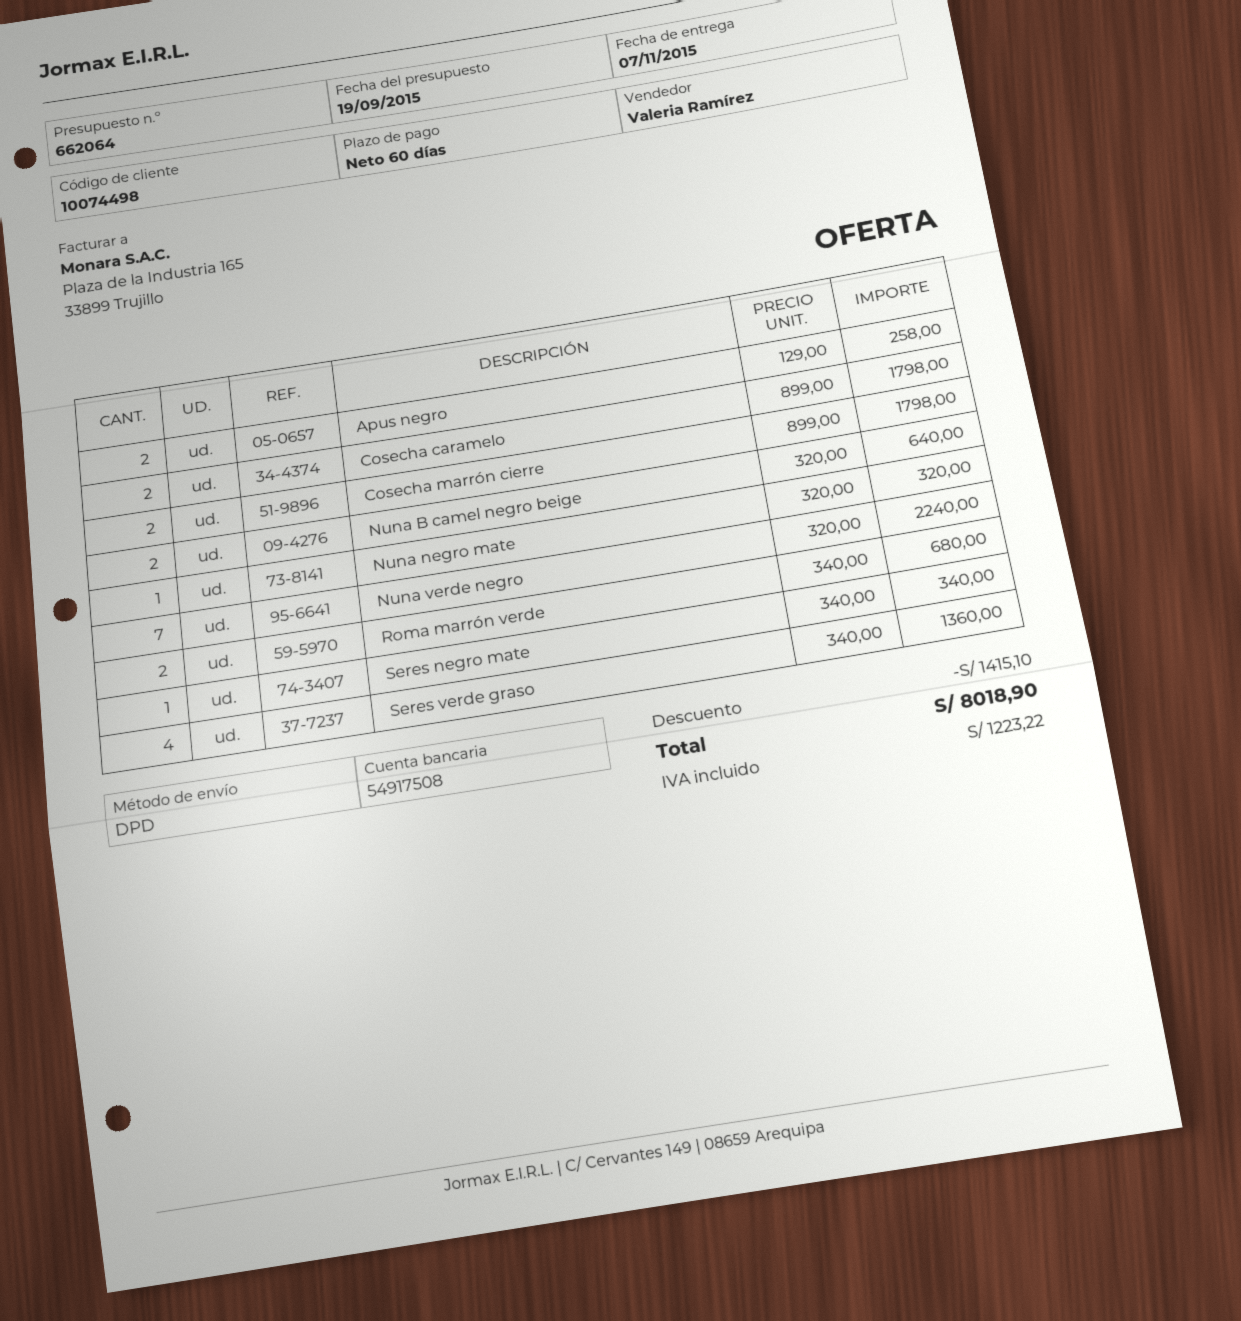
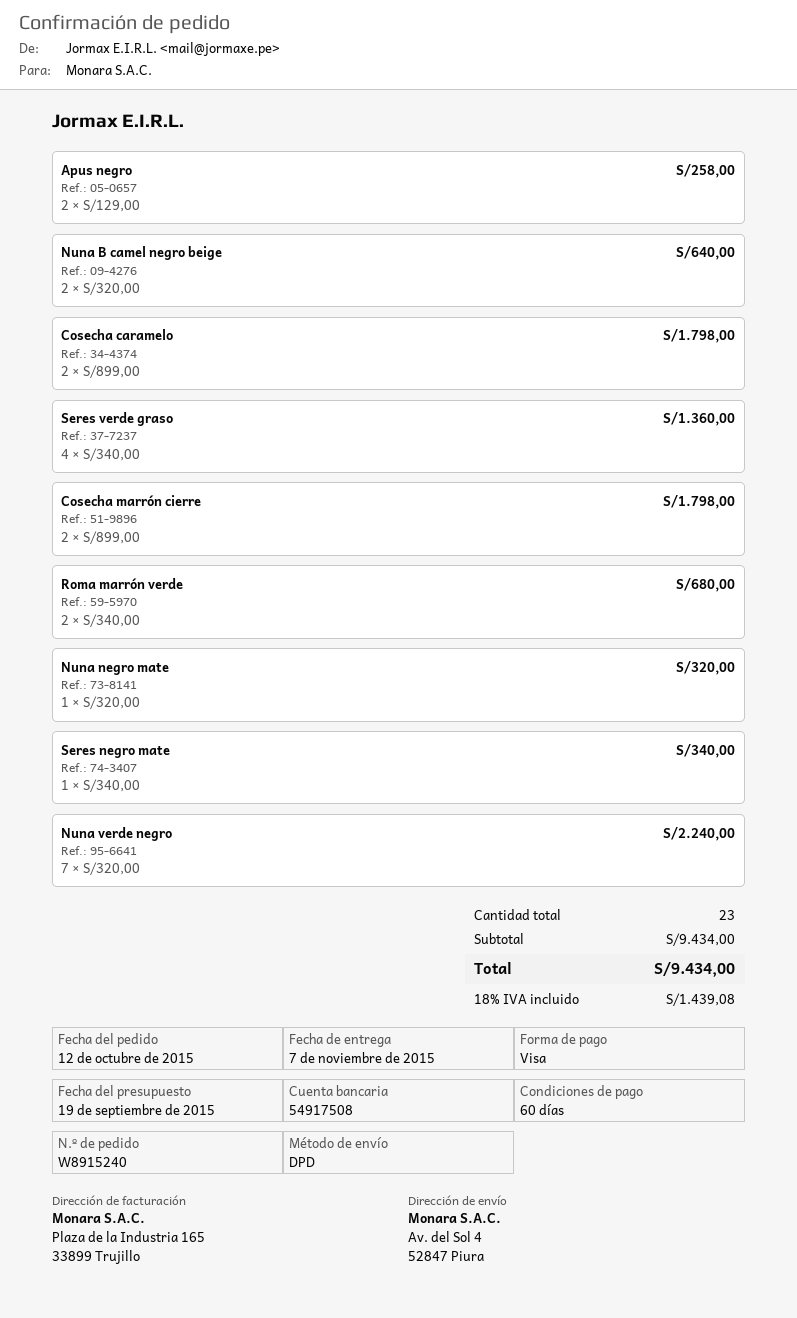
discount: 1415.10 -> none
tax: 1223.22 -> 1439.08
total: 8018.90 -> 9434.00

